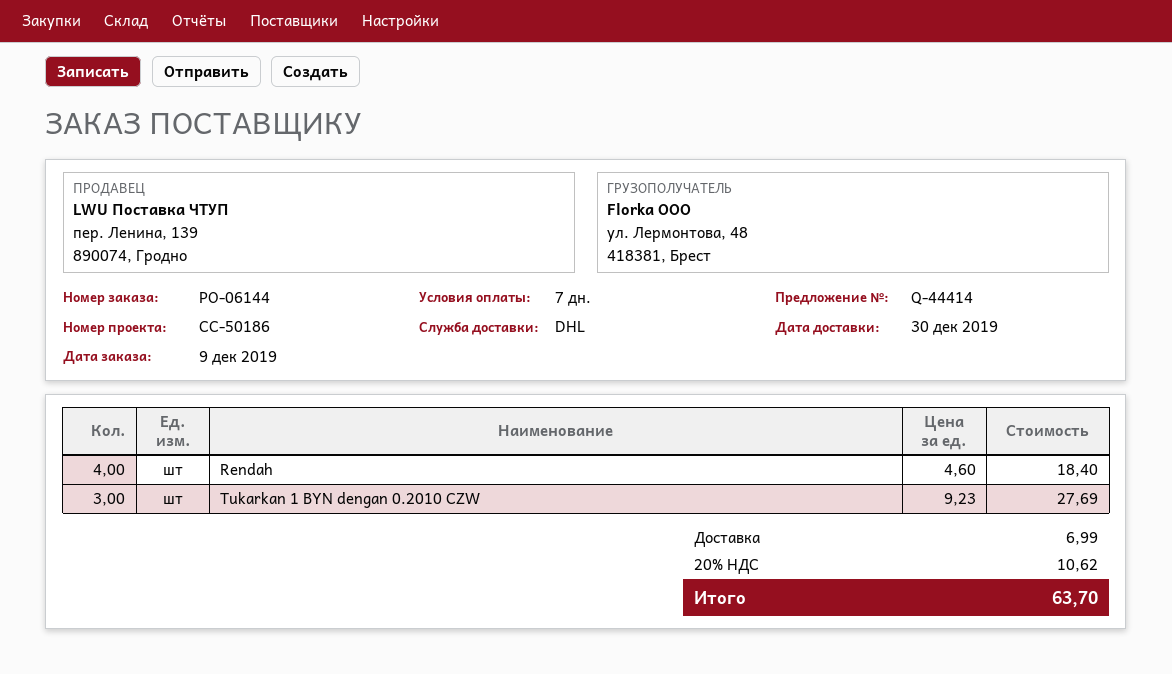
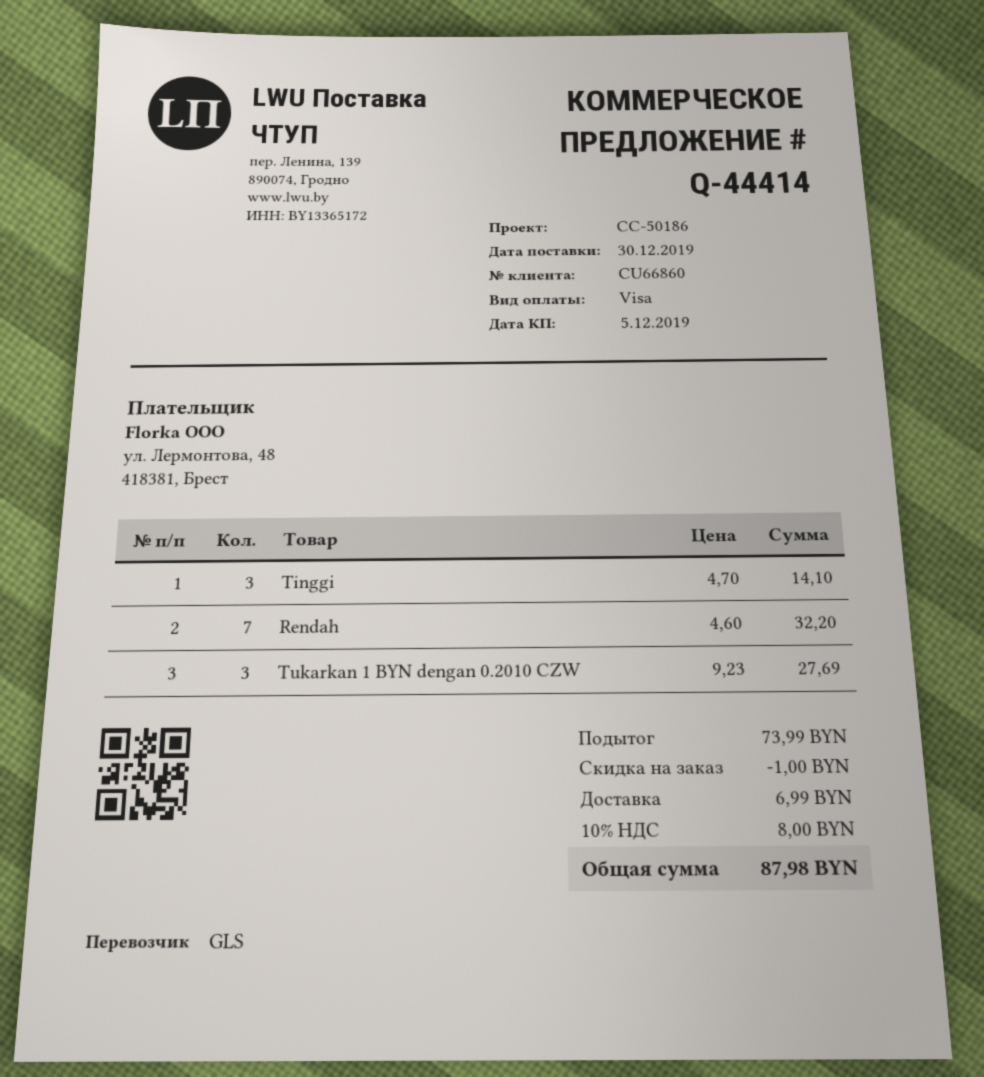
shipping method: DHL -> GLS
Rendah: 4 x 4.60 = 18.40 -> 7 x 4.60 = 32.20
Tinggi: none -> 3 x 4.70 = 14.10
discount: none -> 1.00
tax: 20% = 10.62 -> 10% = 8.00
total: 63.70 -> 87.98

